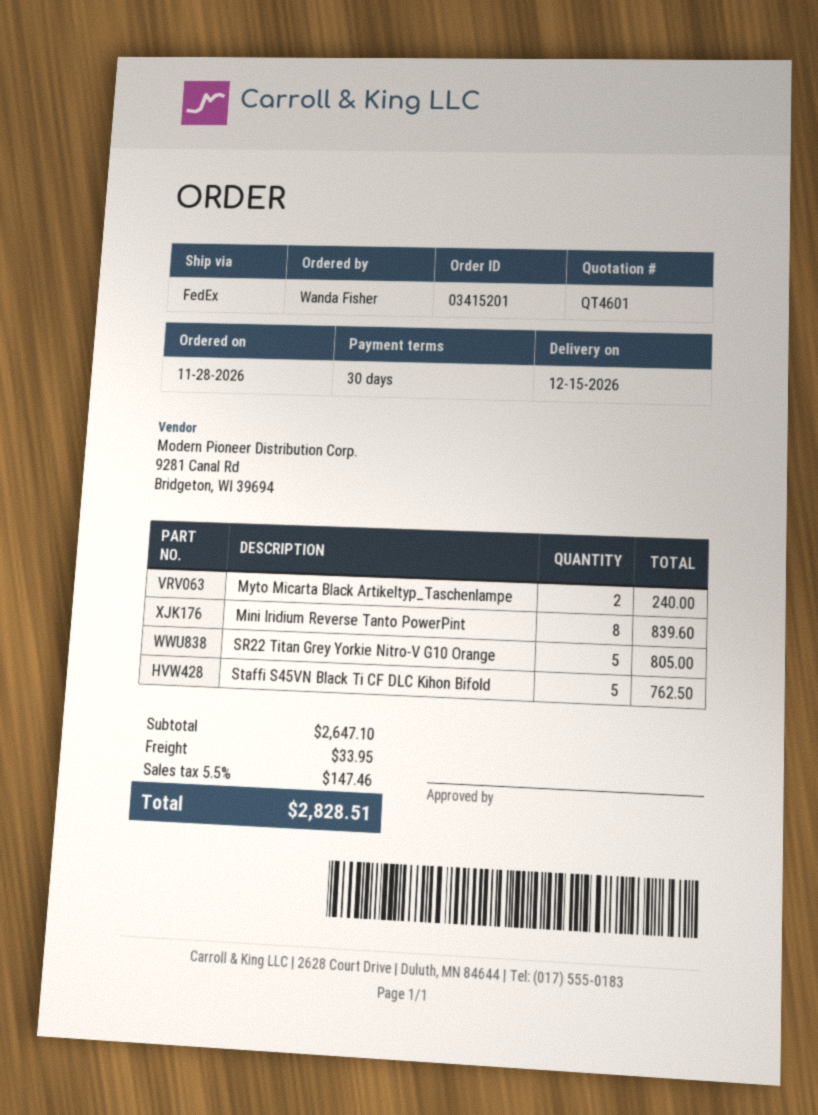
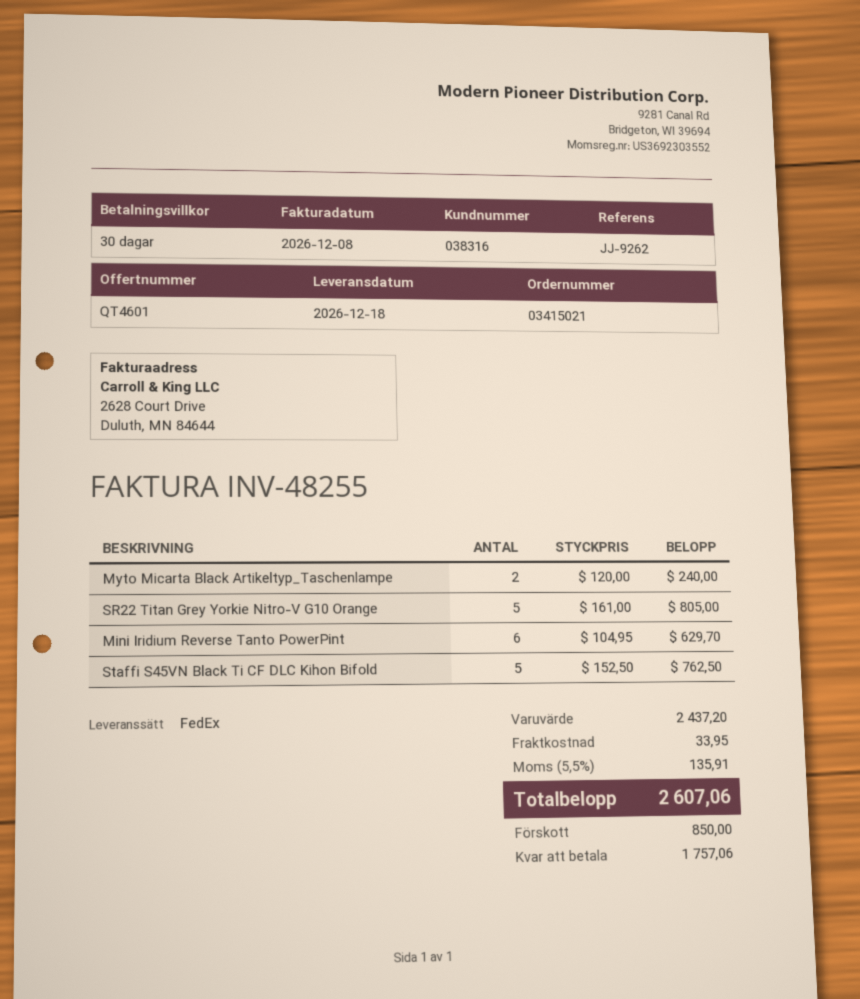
order number: 03415201 -> 03415021
delivery date: 2026-12-15 -> 2026-12-18
Mini Iridium Reverse Tanto PowerPint: 8 for 839.60 -> 6 for 629.70
subtotal: 2647.10 -> 2437.20
tax: 5.5% = 147.46 -> 5.5% = 135.91
total: 2828.51 -> 2607.06

